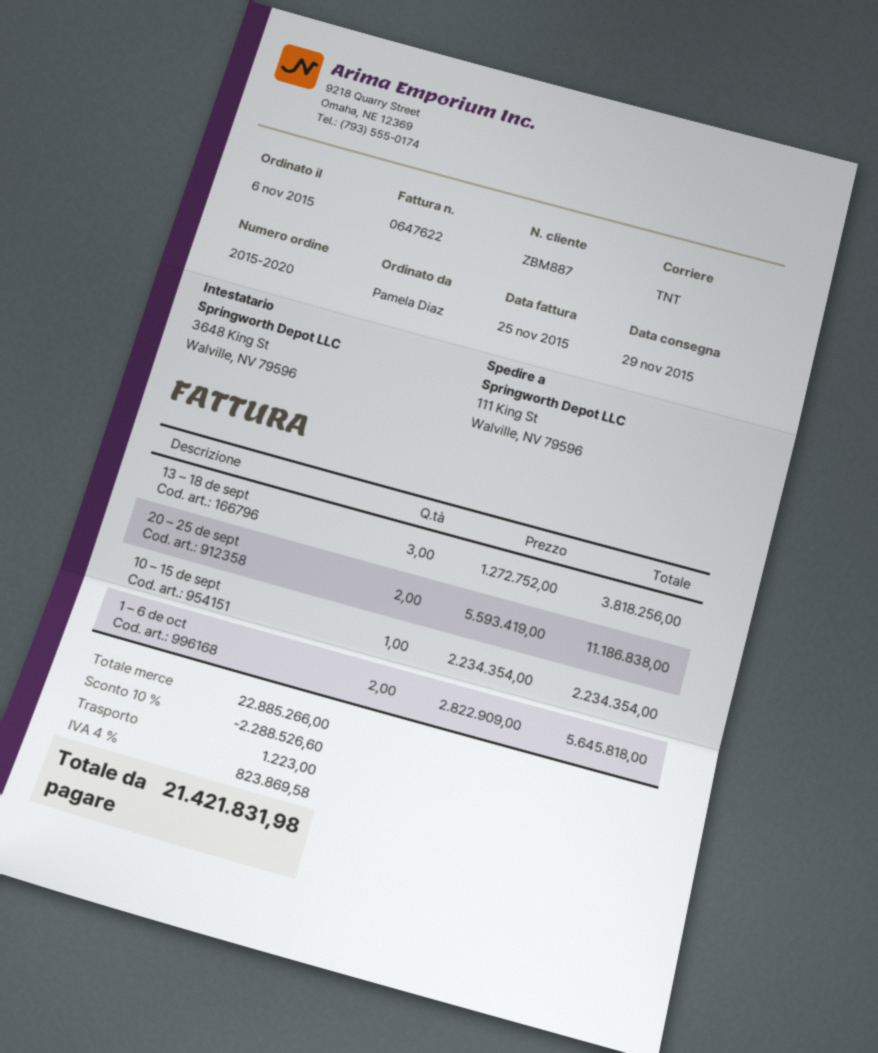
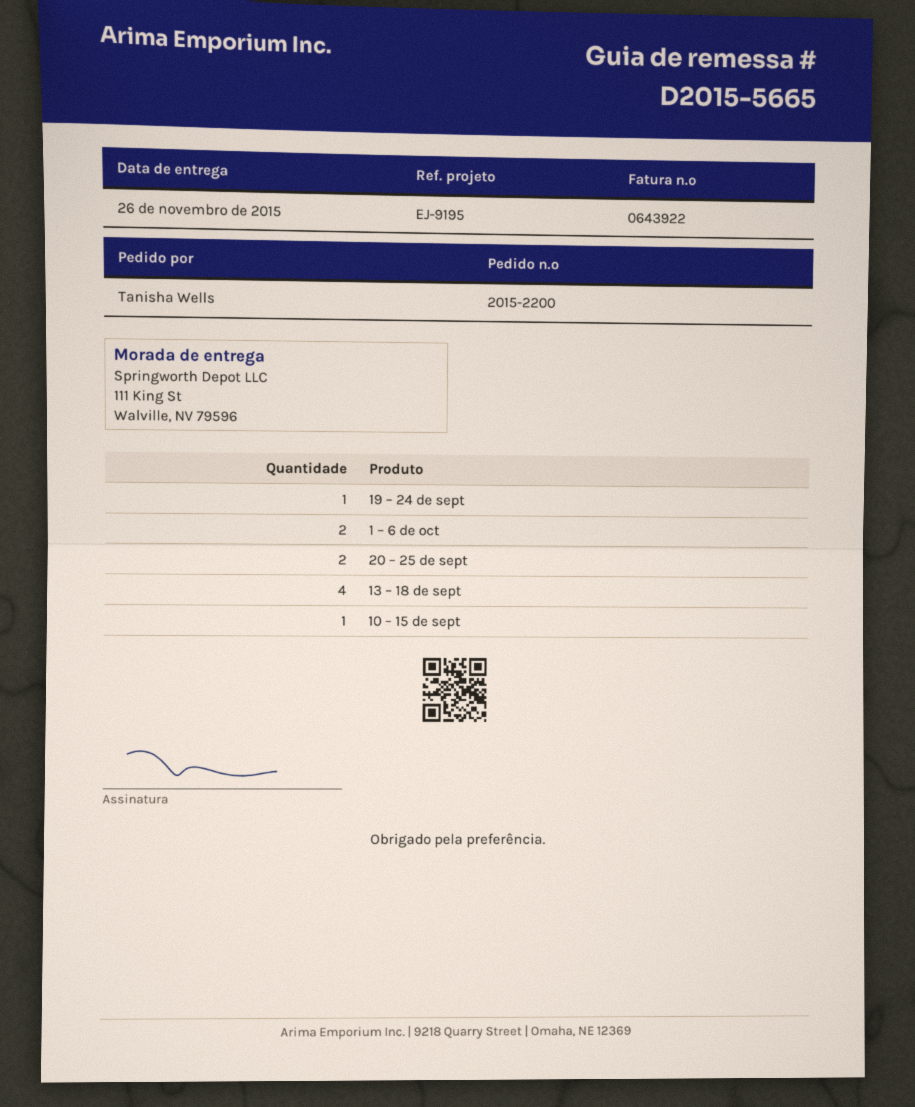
order number: 2015-2020 -> 2015-2200
delivery date: 2015-11-29 -> 2015-11-26
invoice number: 0647622 -> 0643922
ordered by: Pamela Diaz -> Tanisha Wells
13 – 18 de sept: 3 -> 4
19 – 24 de sept: none -> 1

